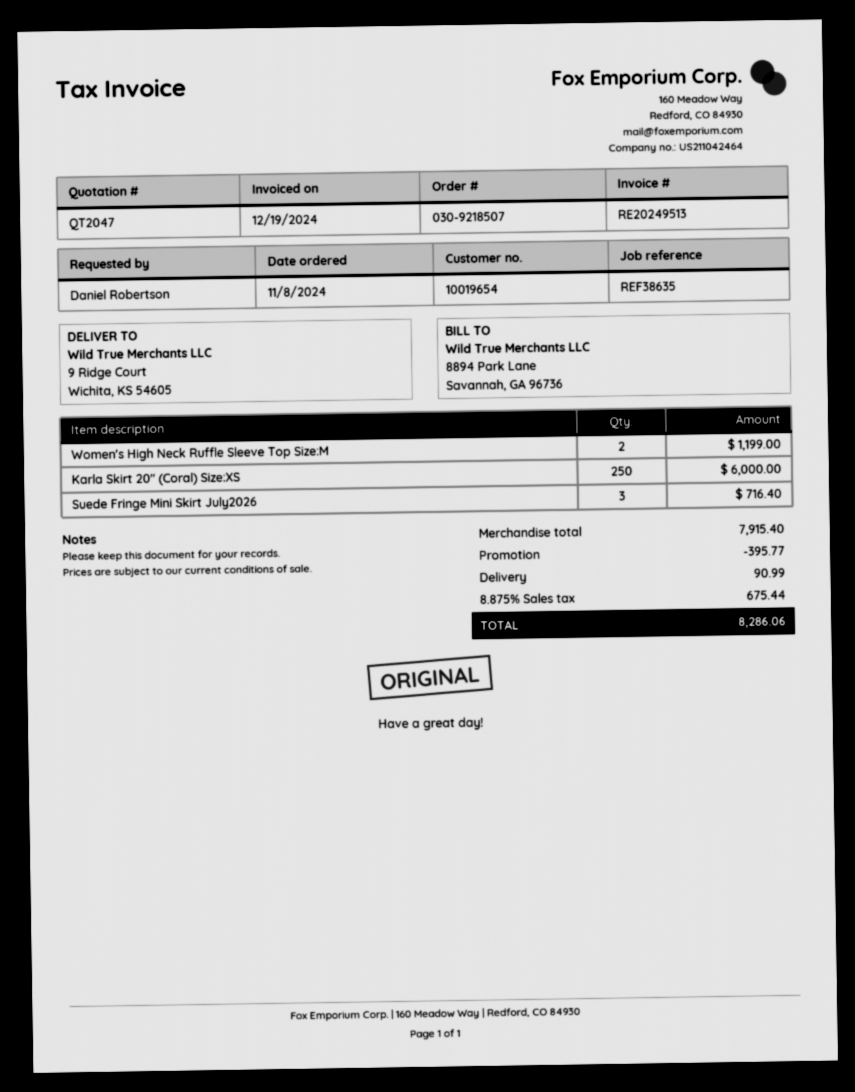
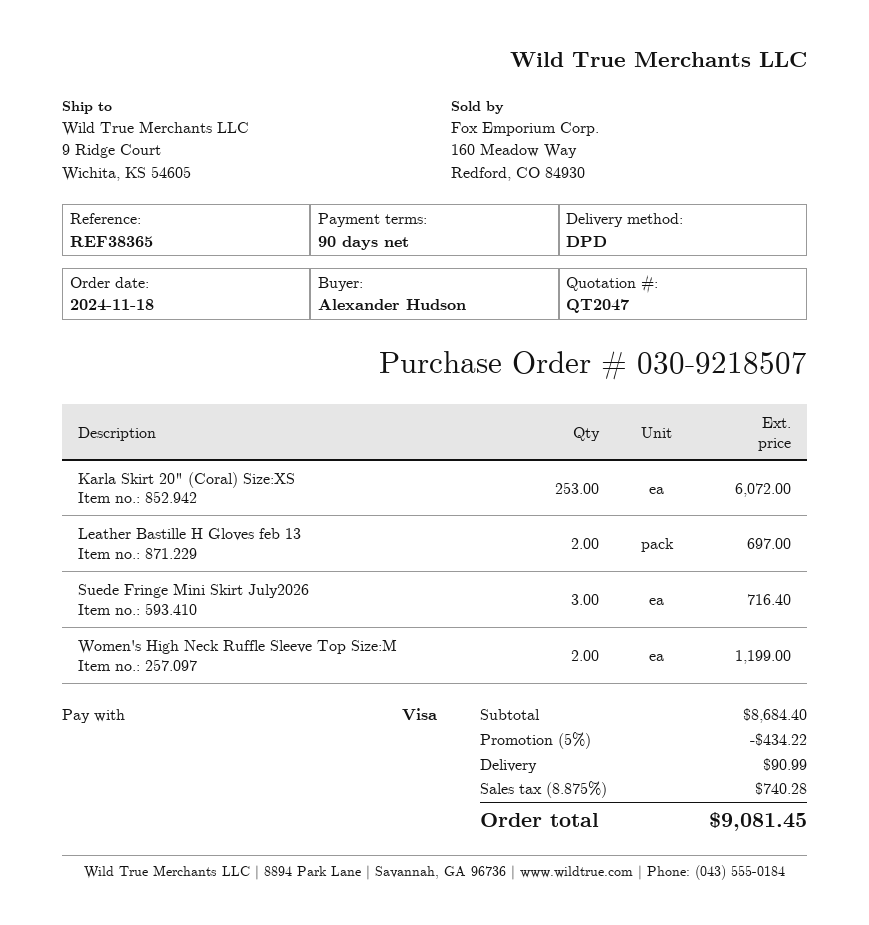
order date: 2024-11-08 -> 2024-11-18
reference: REF38635 -> REF38365
ordered by: Daniel Robertson -> Alexander Hudson
Karla Skirt 20" (Coral) Size:XS: 250 for 6000.00 -> 253 for 6072.00
Leather Bastille H Gloves feb 13: none -> 2 for 697.00
subtotal: 7915.40 -> 8684.40
discount: 395.77 -> 434.22
tax: 8.875% = 675.44 -> 8.875% = 740.28
total: 8286.06 -> 9081.45

